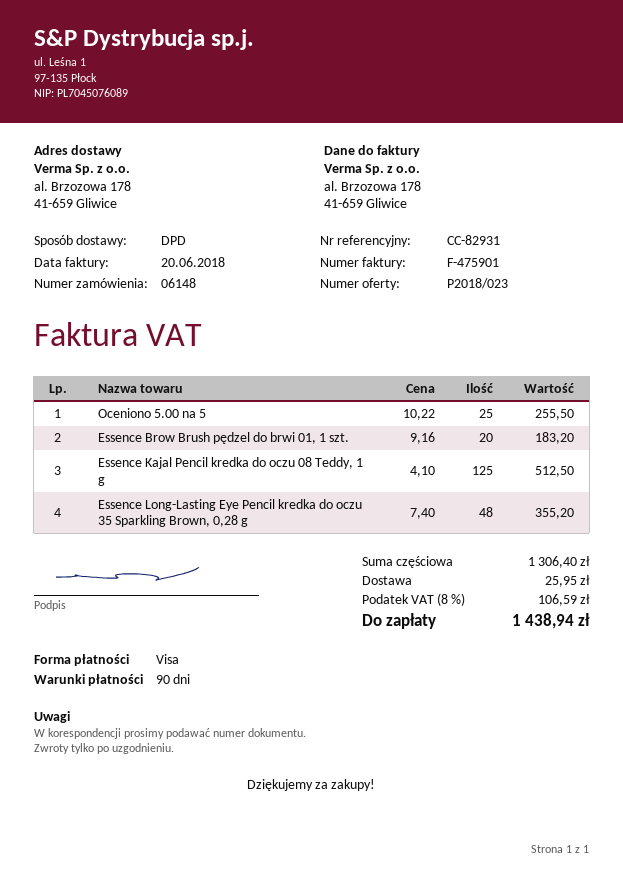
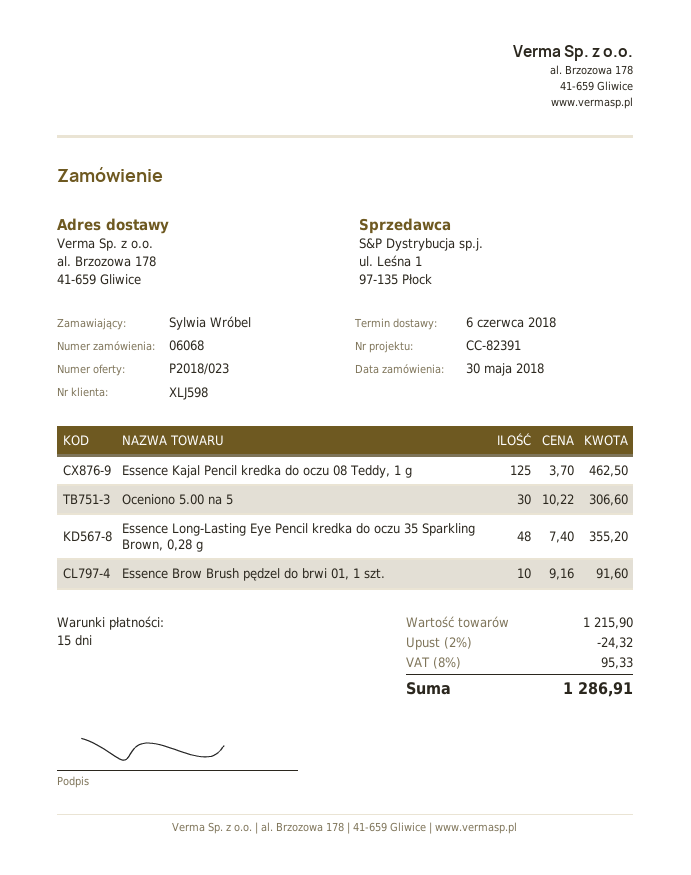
order number: 06148 -> 06068
payment terms: 90 days -> 15 days
reference: CC-82931 -> CC-82391
Oceniono 5.00 na 5: 25 x 10.22 = 255.50 -> 30 x 10.22 = 306.60
Essence Brow Brush pędzel do brwi 01, 1 szt.: 20 x 9.16 = 183.20 -> 10 x 9.16 = 91.60
Essence Kajal Pencil kredka do oczu 08 Teddy, 1 g: 125 x 4.10 = 512.50 -> 125 x 3.70 = 462.50
subtotal: 1306.40 -> 1215.90
discount: none -> 2% = 24.32
shipping: 25.95 -> none
tax: 8% = 106.59 -> 8% = 95.33
total: 1438.94 -> 1286.91

